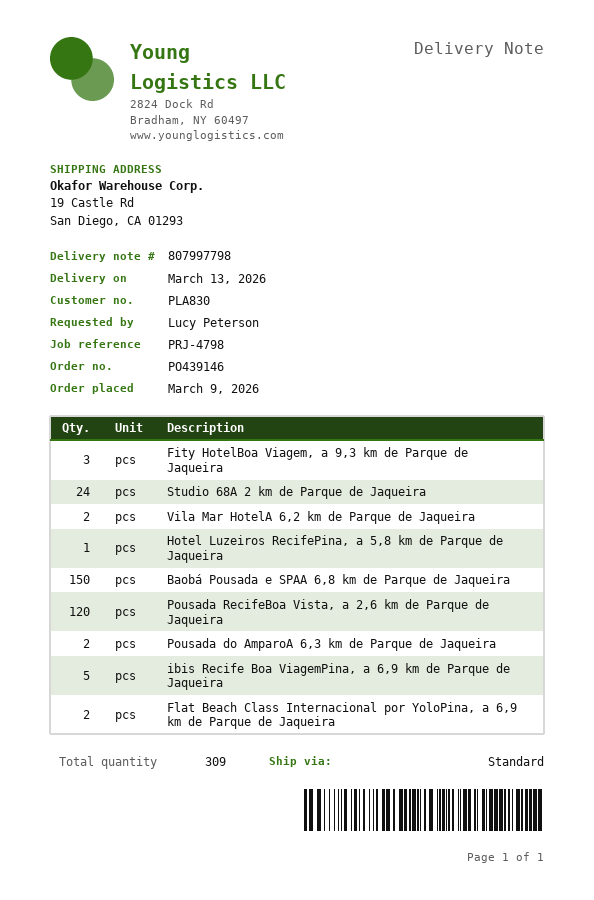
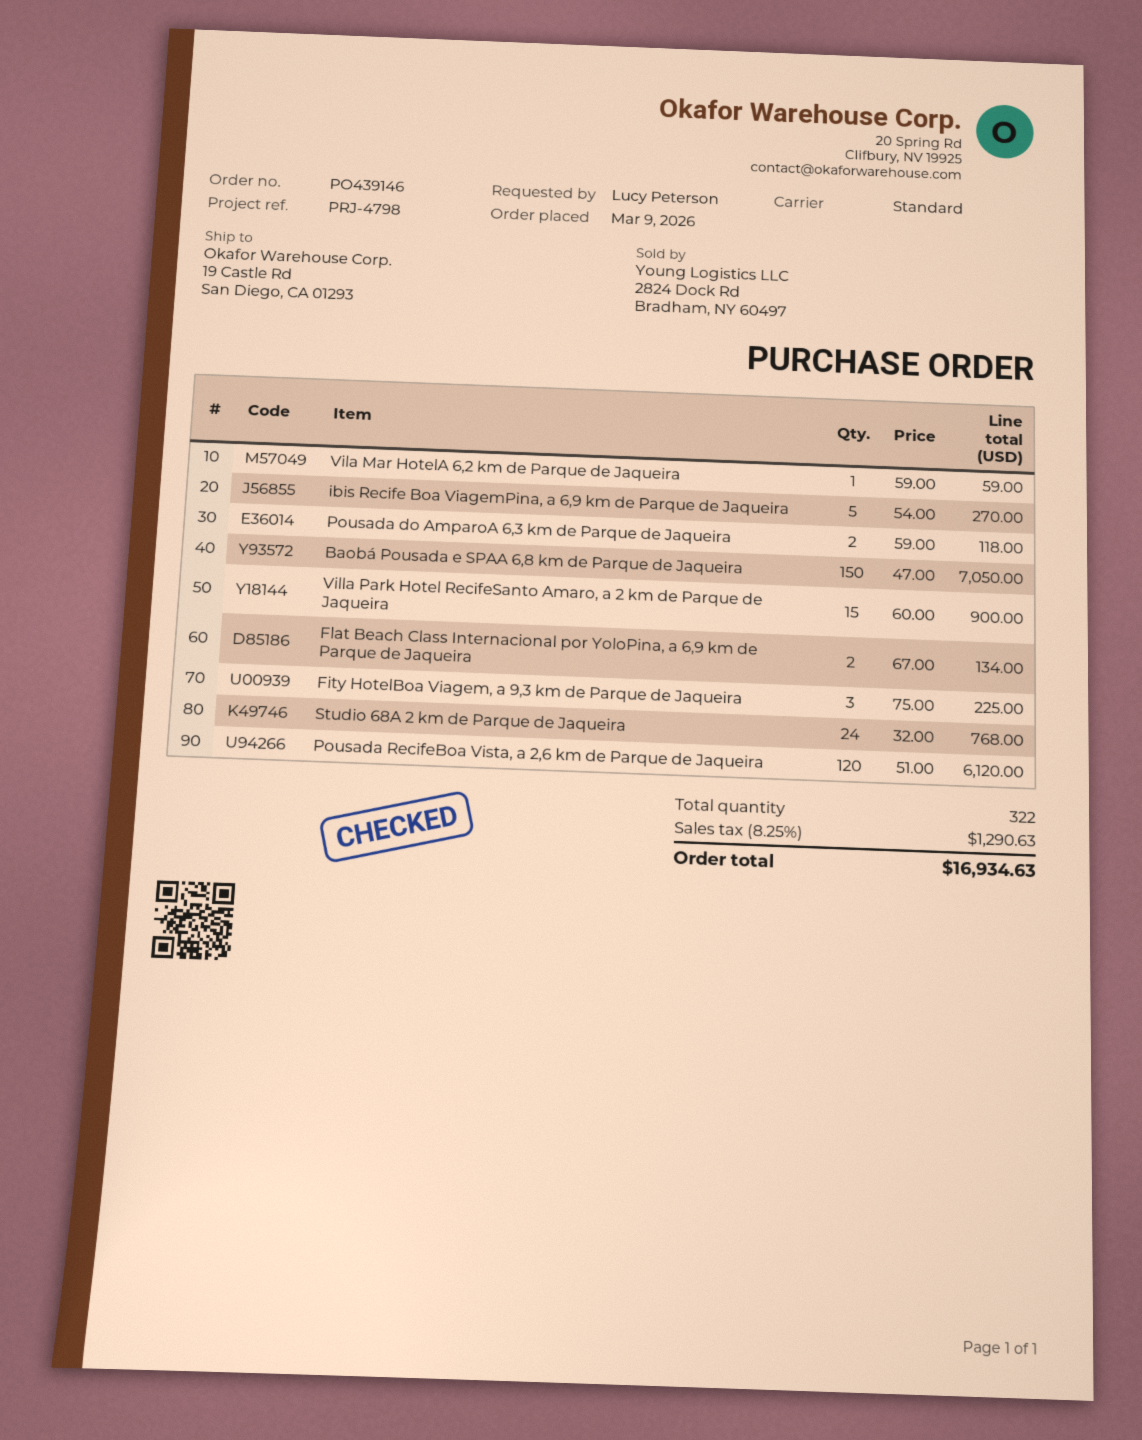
Vila Mar HotelA 6,2 km de Parque de Jaqueira: 2 -> 1
Hotel Luzeiros RecifePina, a 5,8 km de Parque de Jaqueira: 1 -> none
Villa Park Hotel RecifeSanto Amaro, a 2 km de Parque de Jaqueira: none -> 15
total quantity: 309 -> 322

